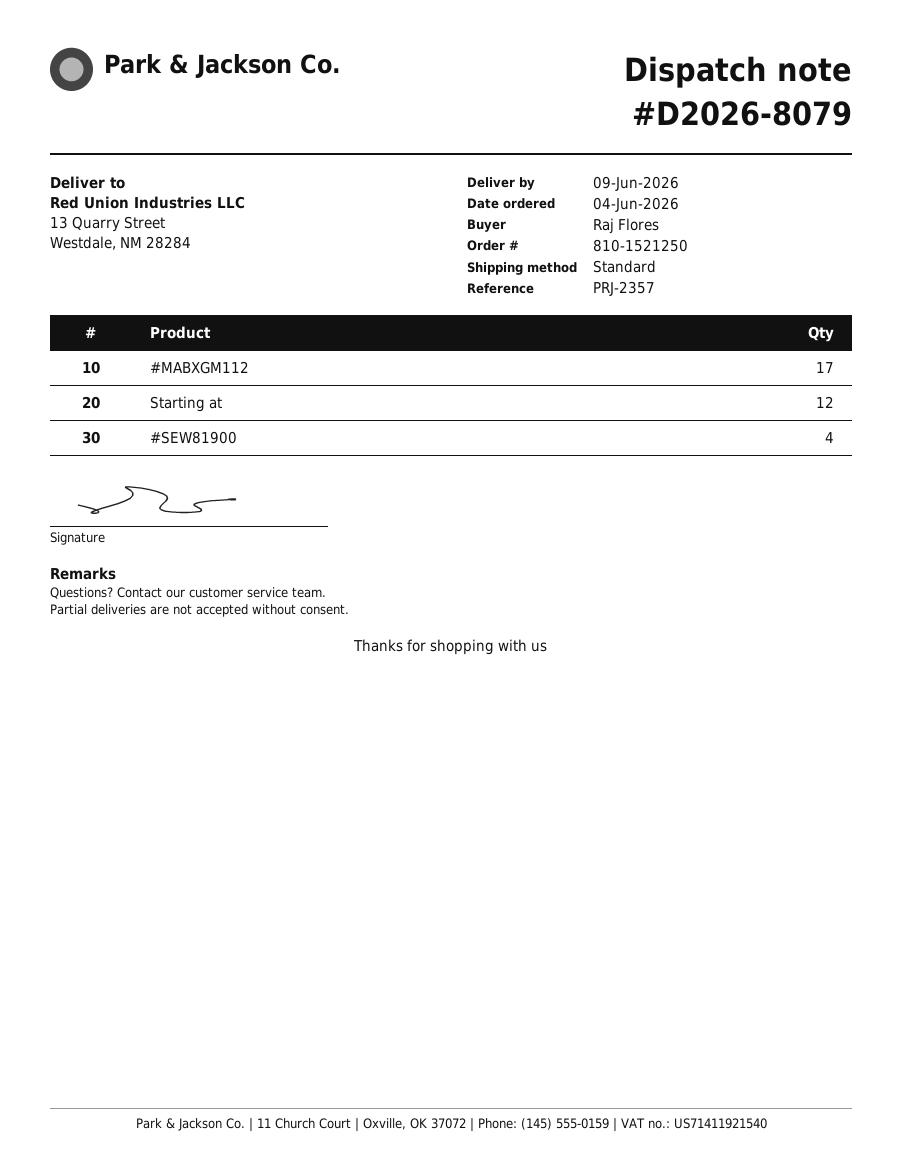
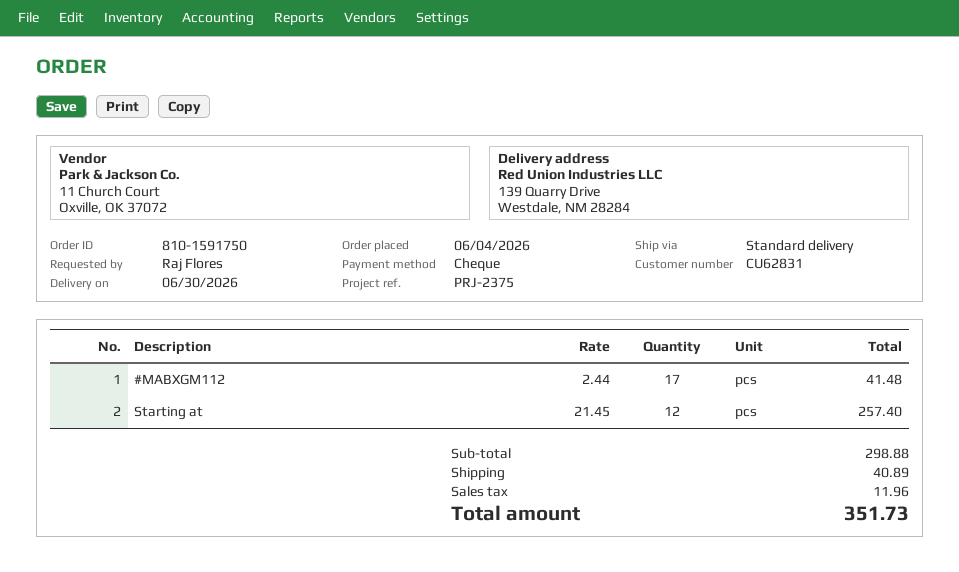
order number: 810-1521250 -> 810-1591750
delivery date: 2026-06-09 -> 2026-06-30
reference: PRJ-2357 -> PRJ-2375
ship to: 13 Quarry Street, Westdale, NM 28284 -> 139 Quarry Drive, Westdale, NM 28284
#SEW81900: 4 -> none

